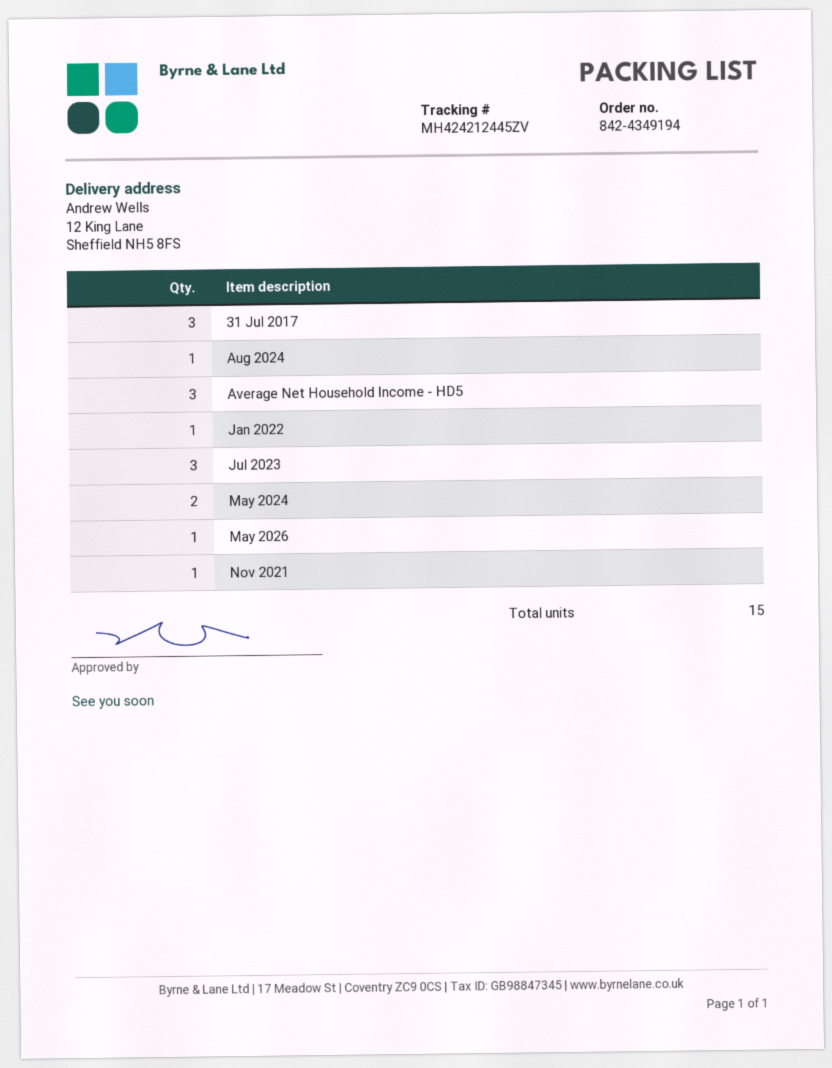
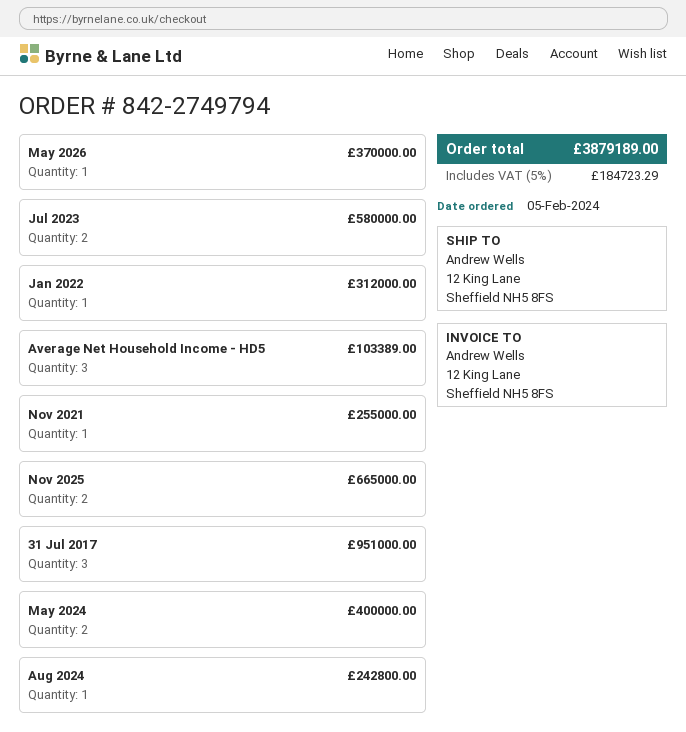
order number: 842-4349194 -> 842-2749794
Jul 2023: 3 -> 2
Nov 2025: none -> 2

